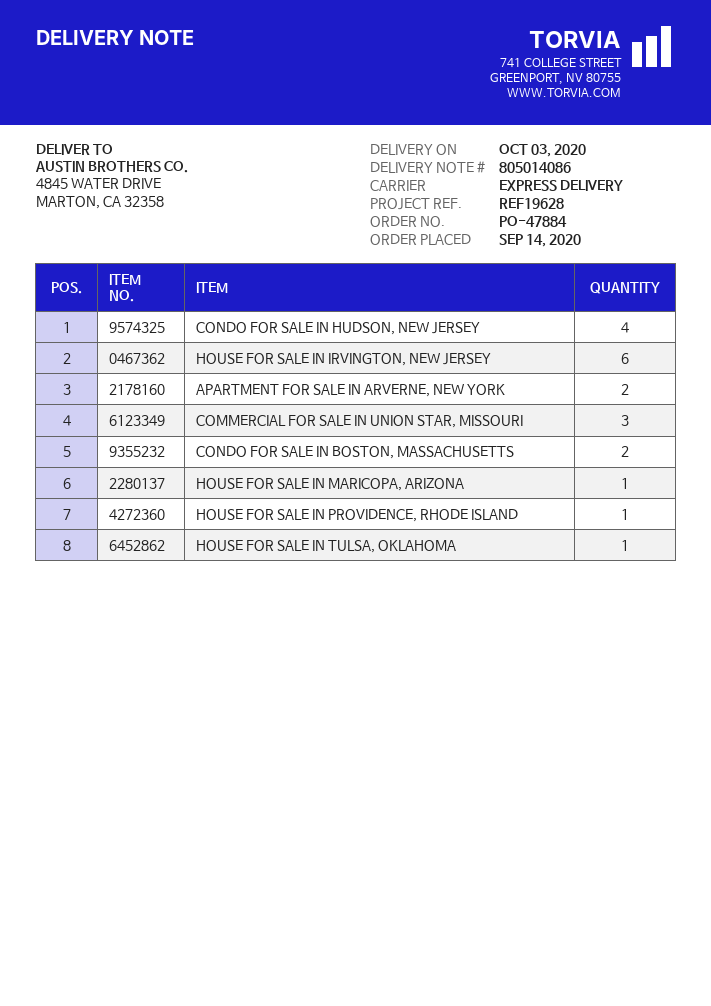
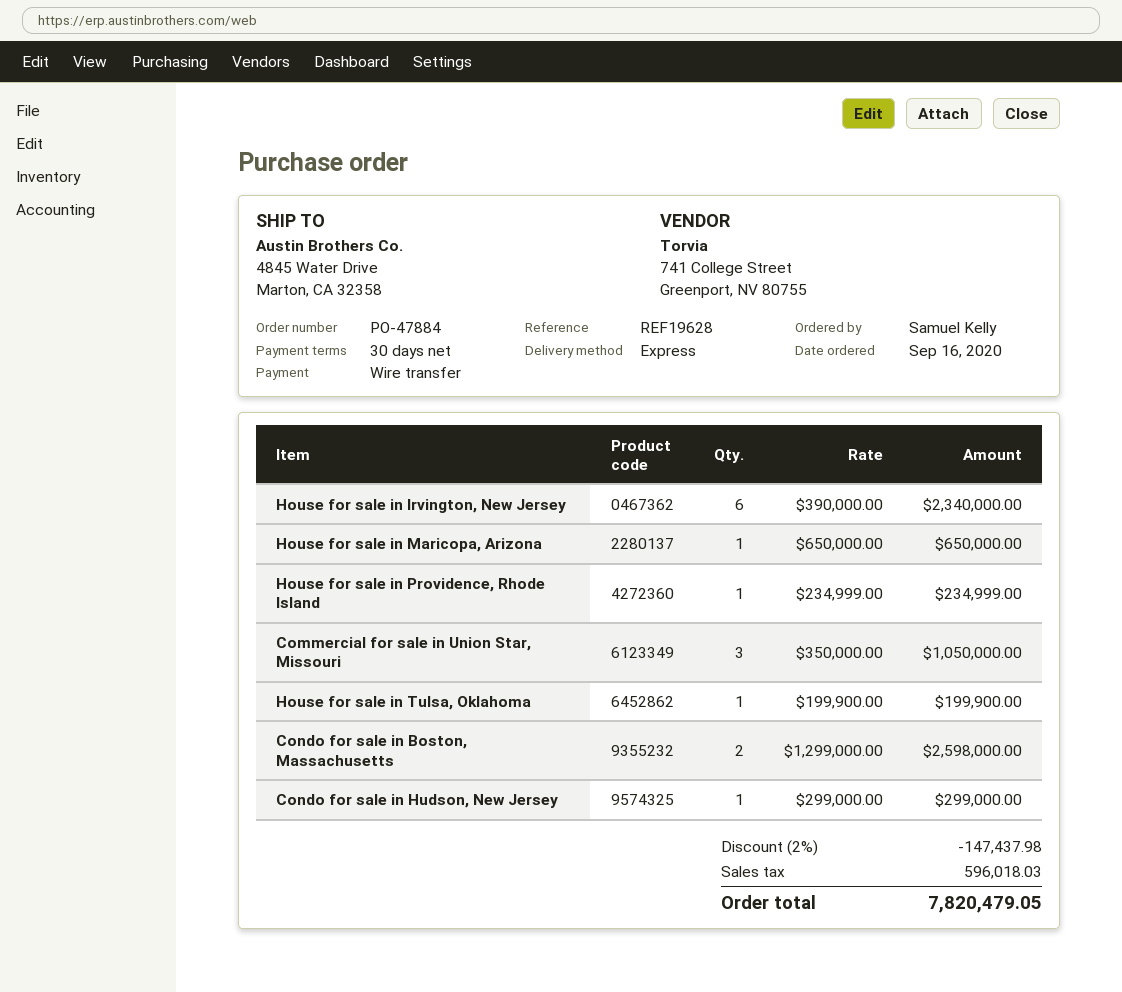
order date: 2020-09-14 -> 2020-09-16
CONDO FOR SALE IN HUDSON, NEW JERSEY: 4 -> 1
APARTMENT FOR SALE IN ARVERNE, NEW YORK: 2 -> none

